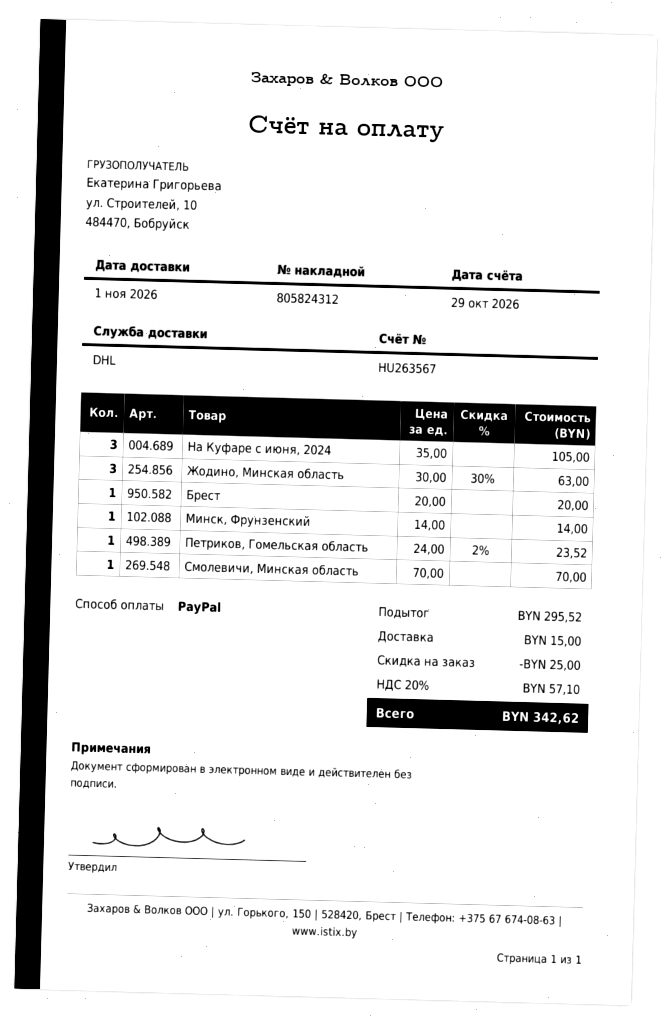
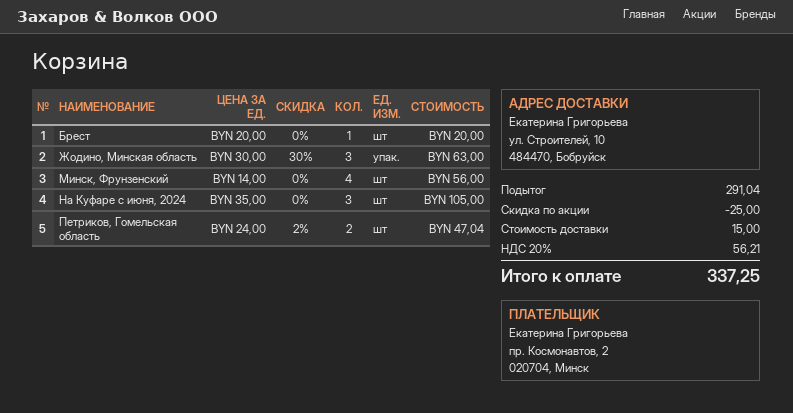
Минск, Фрунзенский: 1 x 14.00 = 14.00 -> 4 x 14.00 = 56.00
Петриков, Гомельская область: 1 x 24.00 - 2% = 23.52 -> 2 x 24.00 - 2% = 47.04
Смолевичи, Минская область: 1 x 70.00 = 70.00 -> none
subtotal: 295.52 -> 291.04
tax: 20% = 57.10 -> 20% = 56.21
total: 342.62 -> 337.25

